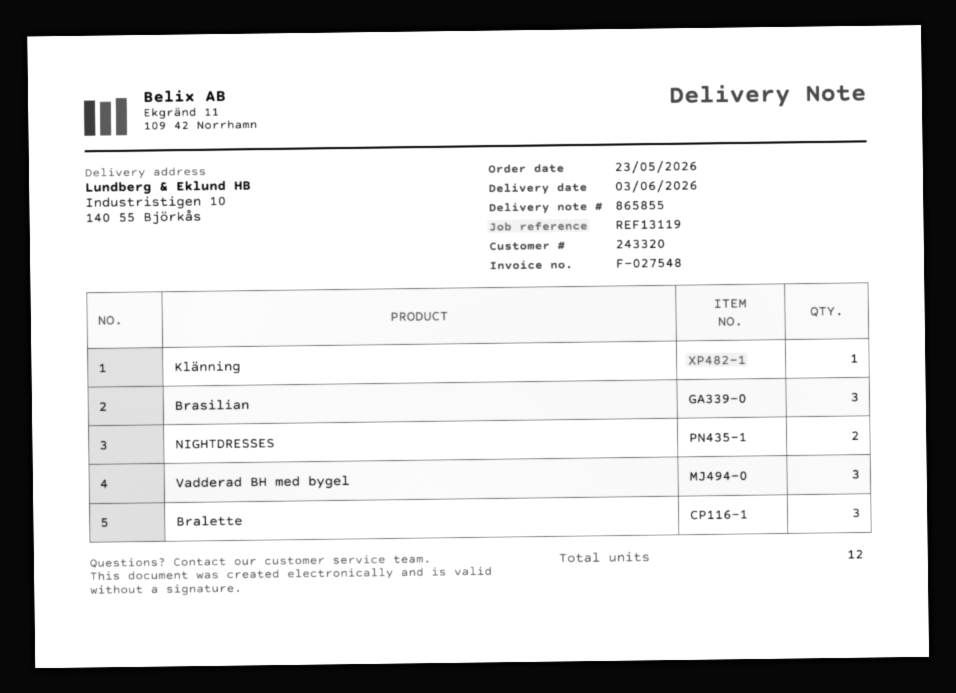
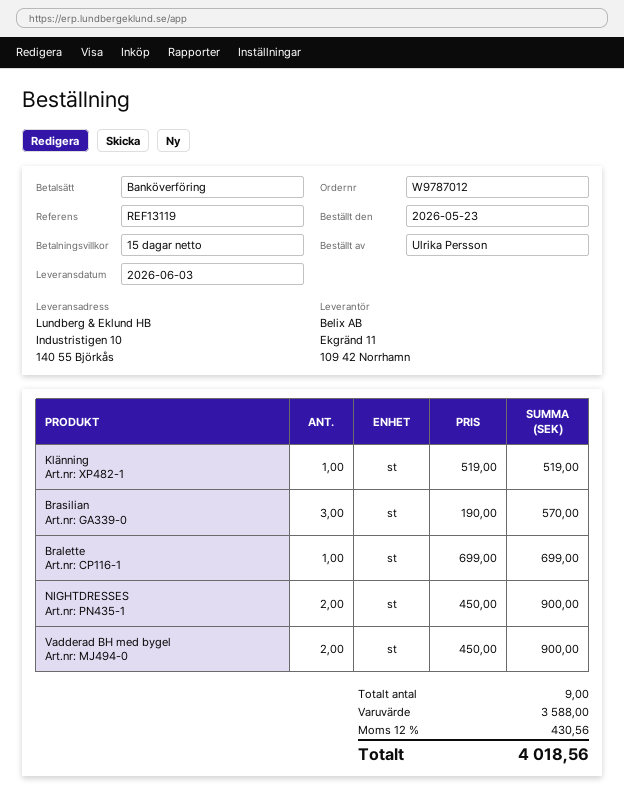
Vadderad BH med bygel: 3 -> 2
Bralette: 3 -> 1
total quantity: 12 -> 9

